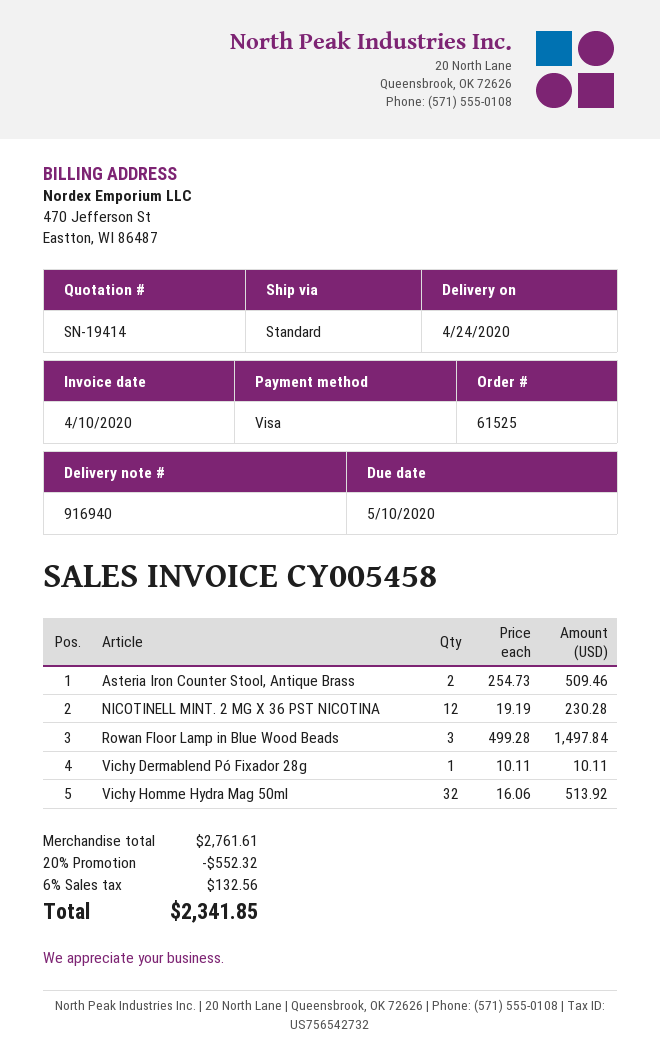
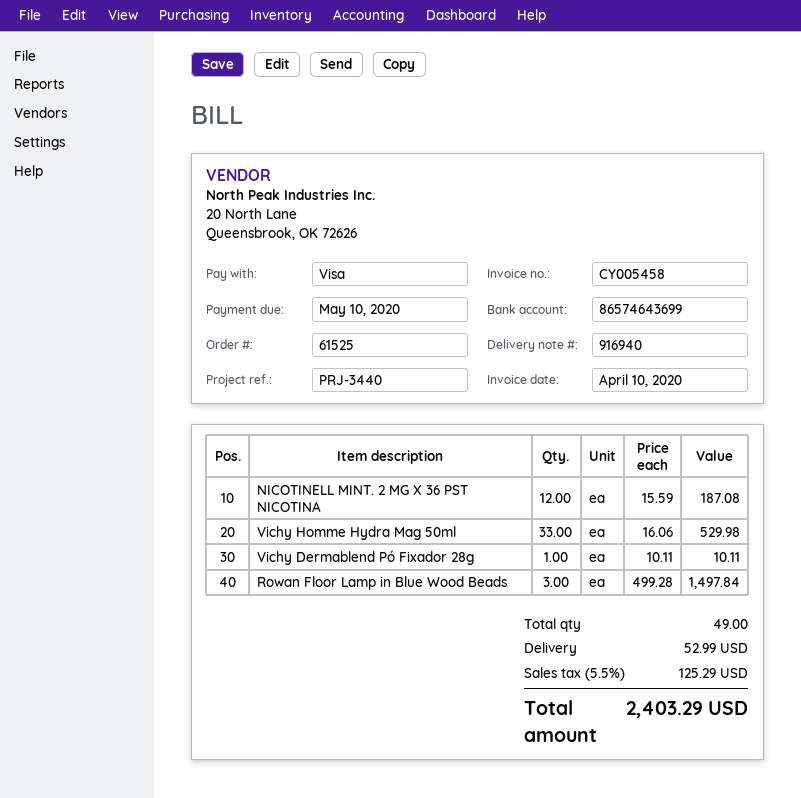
Asteria Iron Counter Stool, Antique Brass: 2 x 254.73 = 509.46 -> none
NICOTINELL MINT. 2 MG X 36 PST NICOTINA: 12 x 19.19 = 230.28 -> 12 x 15.59 = 187.08
Vichy Homme Hydra Mag 50ml: 32 x 16.06 = 513.92 -> 33 x 16.06 = 529.98
discount: 20% = 552.32 -> none
shipping: none -> 52.99
tax: 6% = 132.56 -> 5.5% = 125.29
total: 2341.85 -> 2403.29

